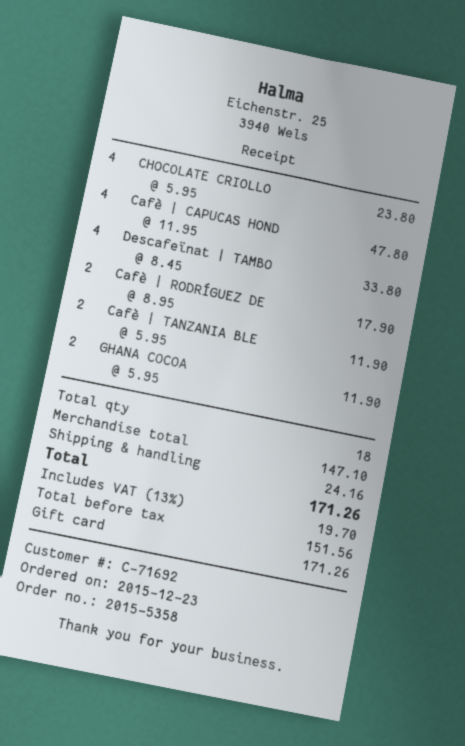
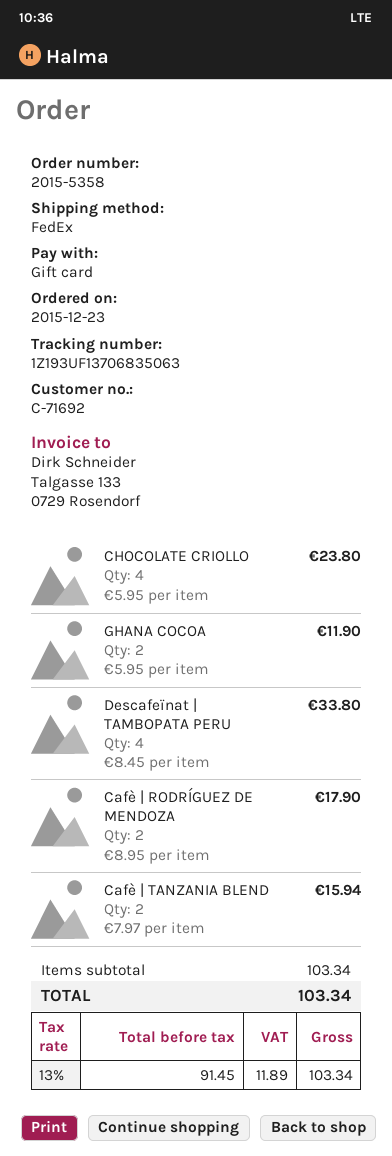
Cafè | CAPUCAS HOND: 4 x 11.95 = 47.80 -> none
Cafè | TANZANIA BLE: 2 x 5.95 = 11.90 -> 2 x 7.97 = 15.94
subtotal: 147.10 -> 103.34
shipping: 24.16 -> none
net: 151.56 -> 91.45
tax: 13% = 19.70 -> 13% = 11.89
total: 171.26 -> 103.34

